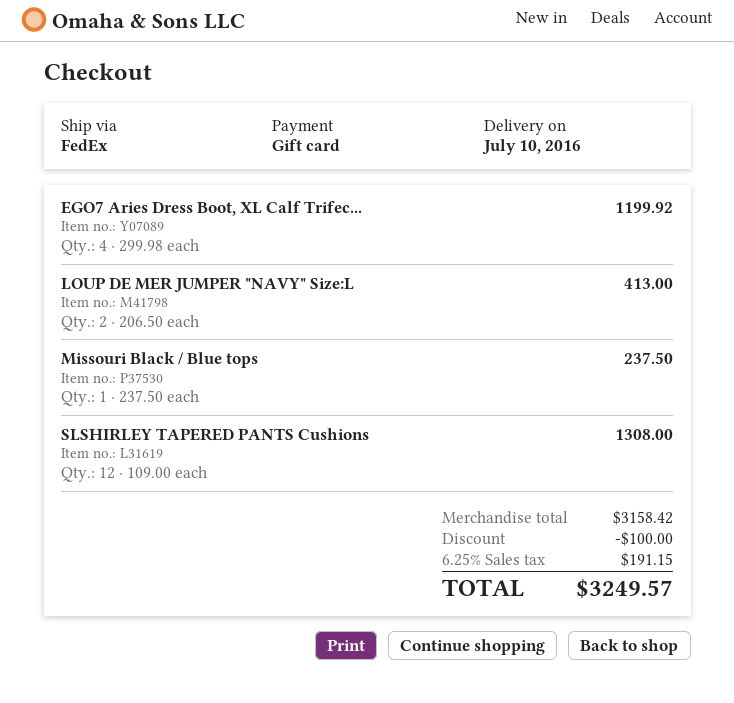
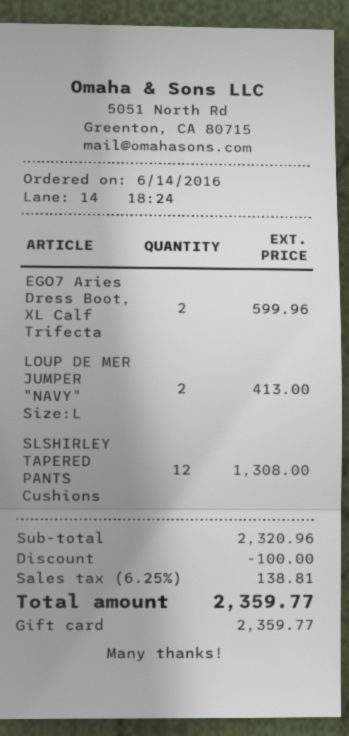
EGO7 Aries Dress Boot, XL Calf Trifec...: 4 for 1199.92 -> 2 for 599.96
Missouri Black / Blue tops: 1 for 237.50 -> none
subtotal: 3158.42 -> 2320.96
tax: 6.25% = 191.15 -> 6.25% = 138.81
total: 3249.57 -> 2359.77

